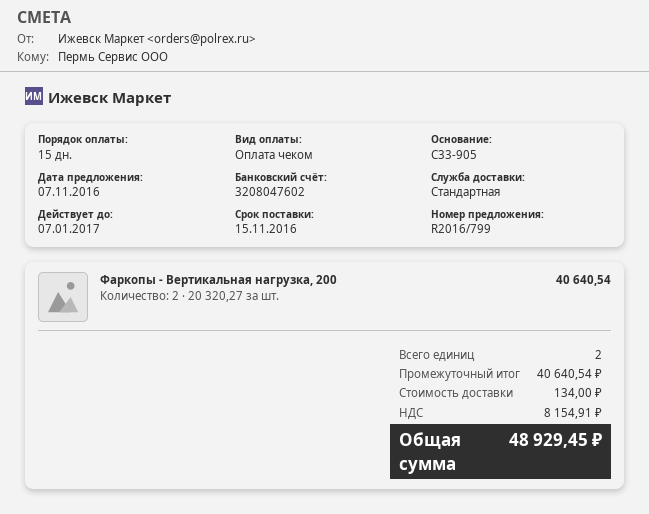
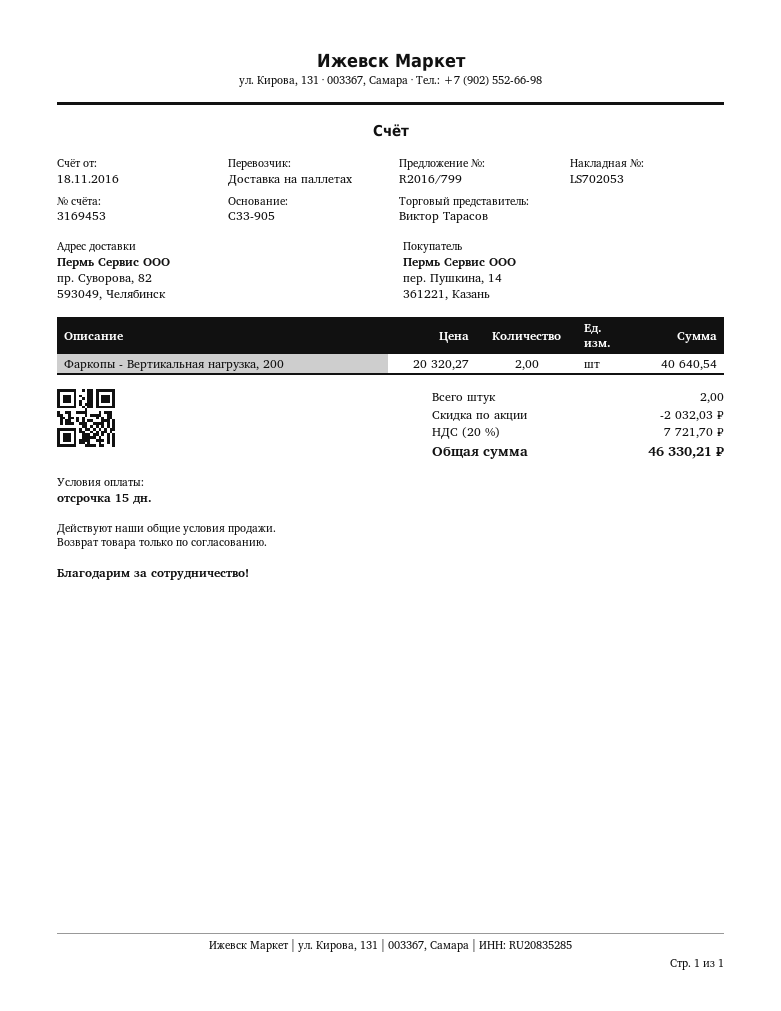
shipping method: standard -> pallet freight
discount: none -> 2032.03
shipping: 134.00 -> none
tax: 8154.91 -> 7721.70
total: 48929.45 -> 46330.21

